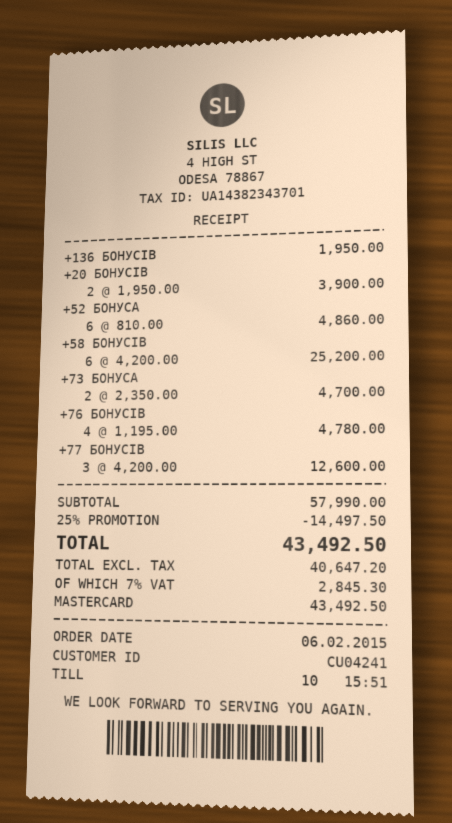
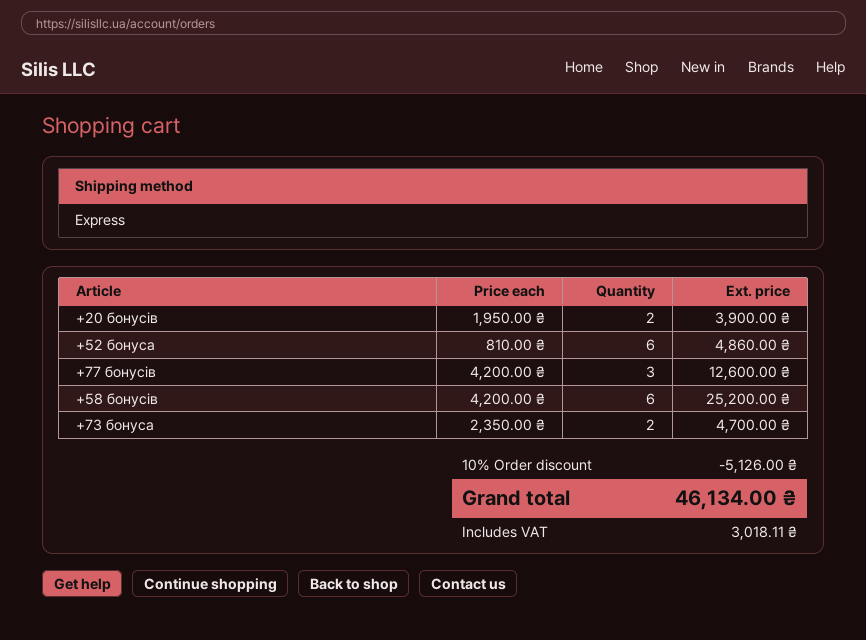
+136 БОНУСІВ: 1 x 1950.00 = 1950.00 -> none
+76 БОНУСІВ: 4 x 1195.00 = 4780.00 -> none
discount: 25% = 14497.50 -> 10% = 5126.00
tax: 2845.30 -> 3018.11
total: 43492.50 -> 46134.00

